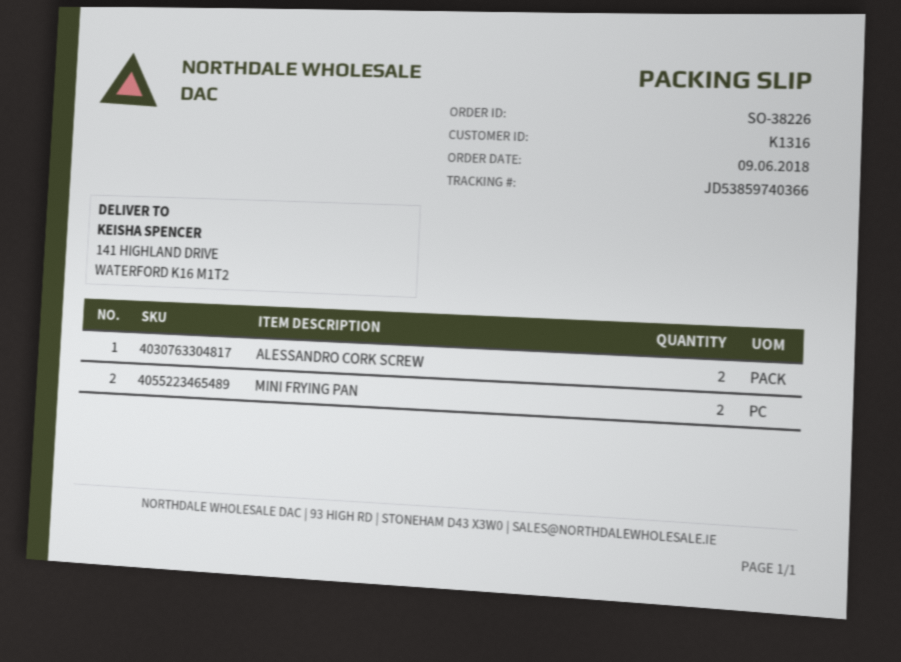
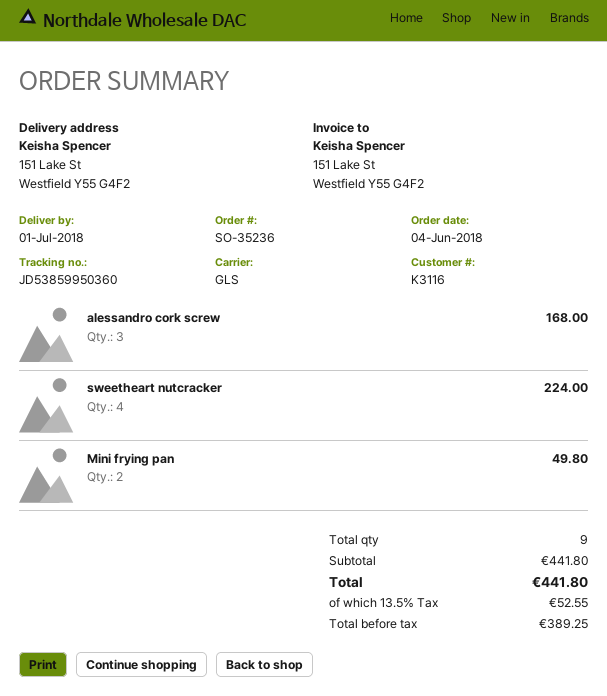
order number: SO-38226 -> SO-35236
order date: 2018-06-09 -> 2018-06-04
customer number: K1316 -> K3116
tracking number: JD53859740366 -> JD53859950360
ship to: 141 HIGHLAND DRIVE, WATERFORD K16 M1T2 -> 151 Lake St, Westfield Y55 G4F2
ALESSANDRO CORK SCREW: 2 -> 3
sweetheart nutcracker: none -> 4

